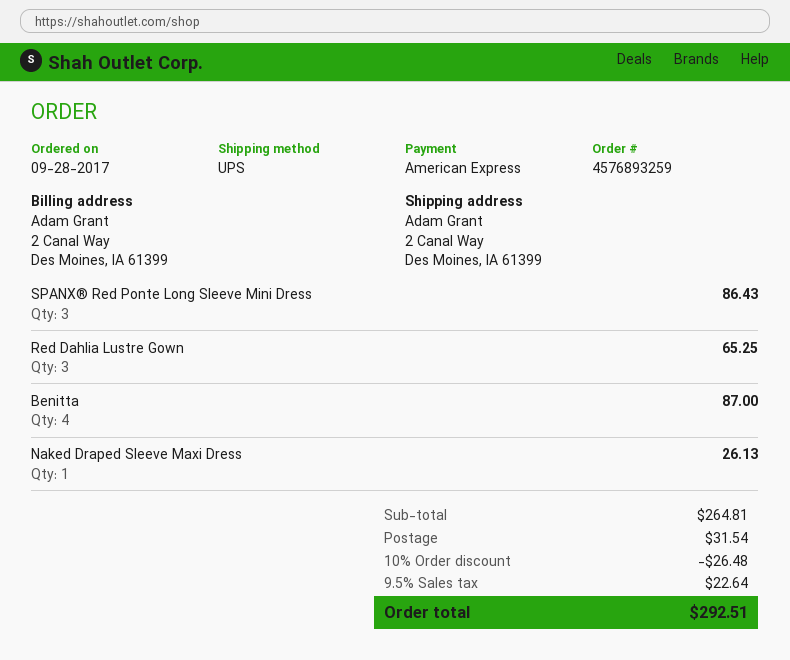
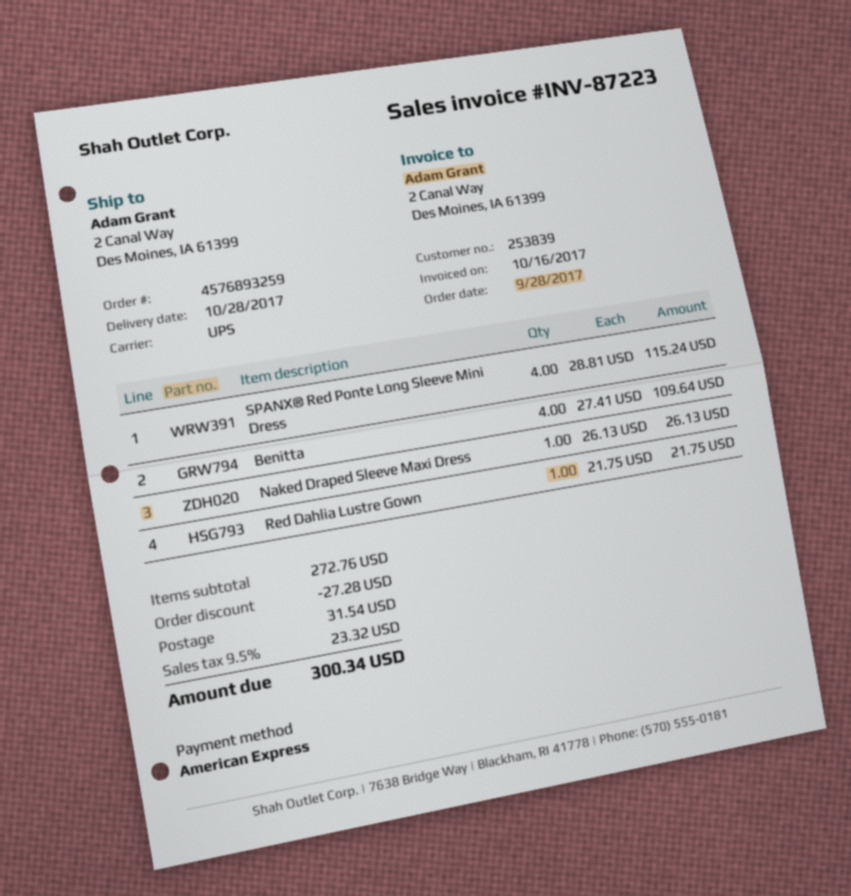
SPANX® Red Ponte Long Sleeve Mini Dress: 3 for 86.43 -> 4 for 115.24
Red Dahlia Lustre Gown: 3 for 65.25 -> 1 for 21.75
Benitta: 4 for 87.00 -> 4 for 109.64
subtotal: 264.81 -> 272.76
discount: 26.48 -> 27.28
tax: 9.5% = 22.64 -> 9.5% = 23.32
total: 292.51 -> 300.34

